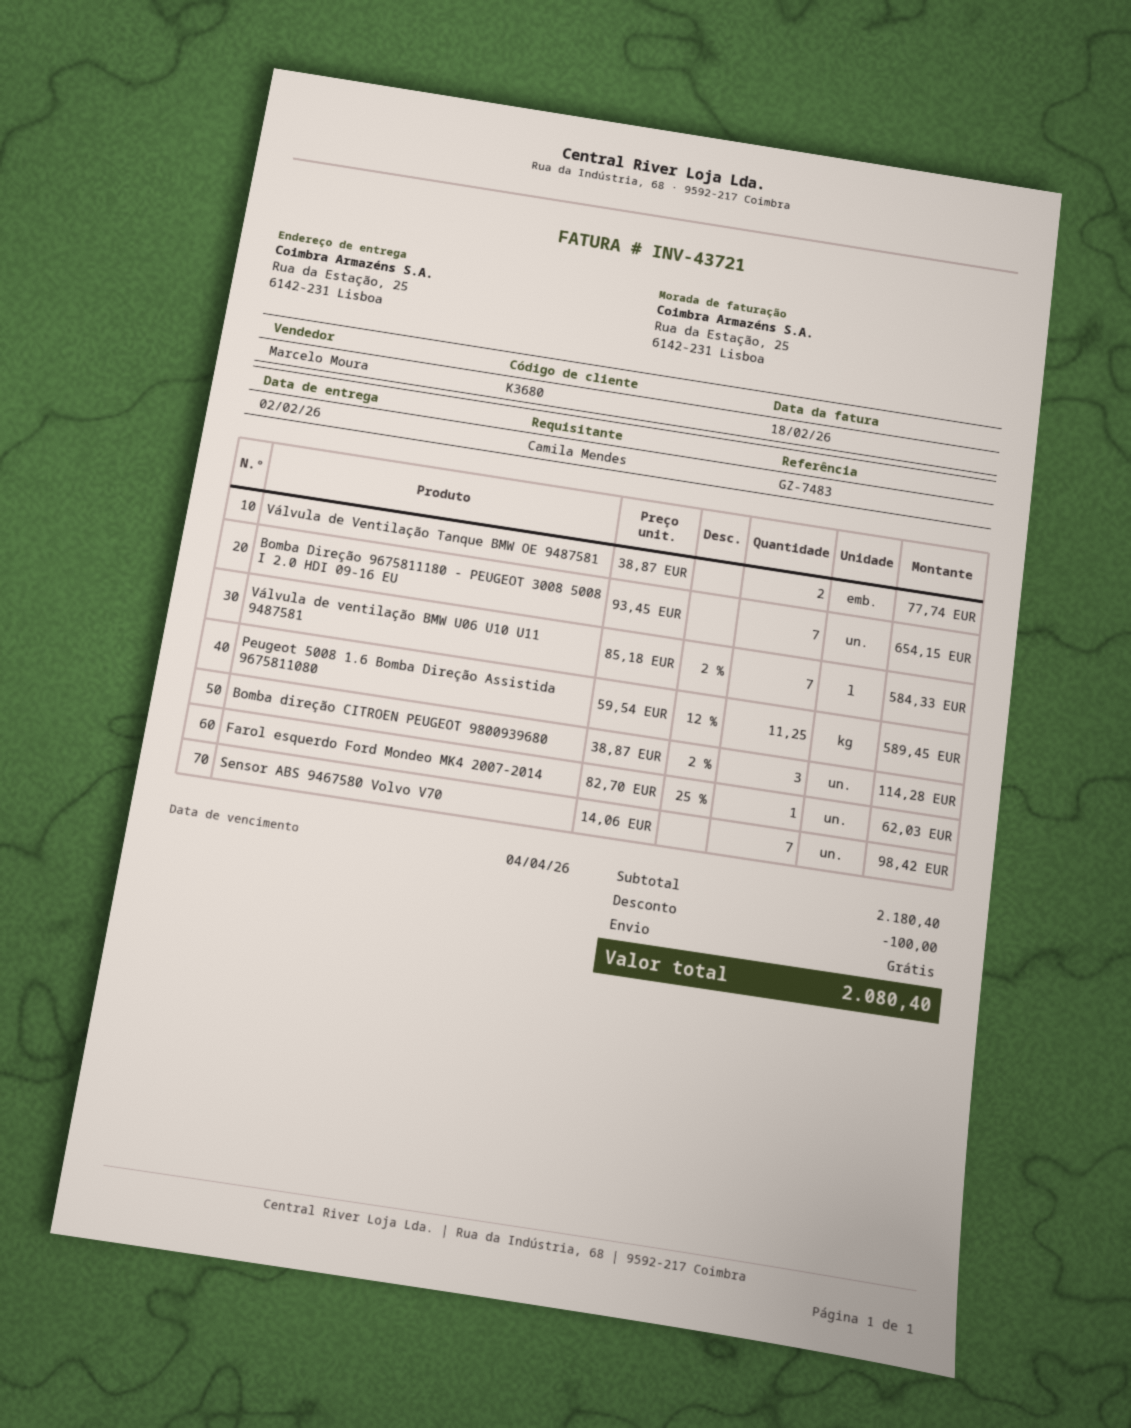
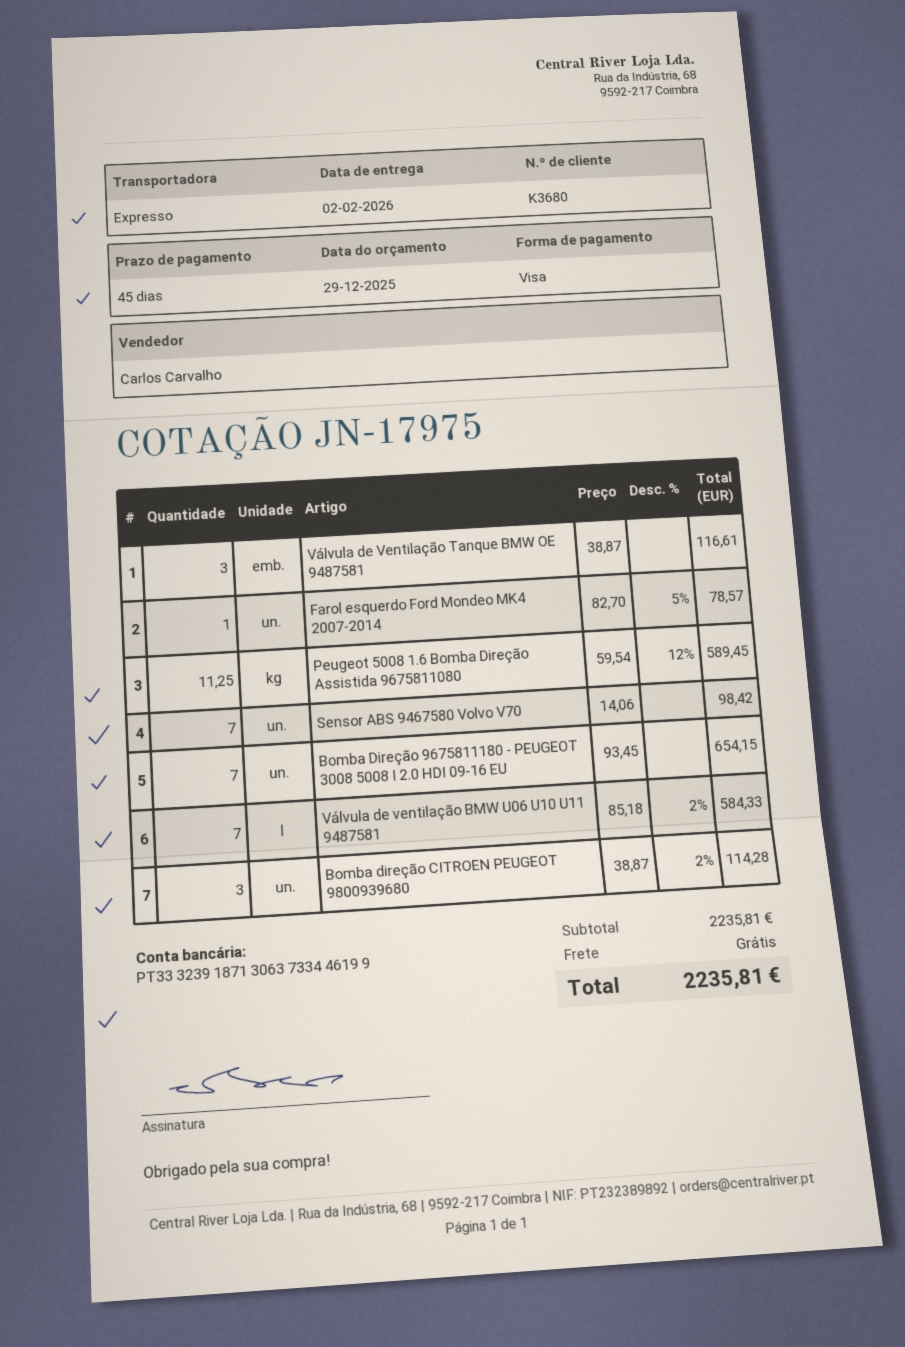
sales rep: Marcelo Moura -> Carlos Carvalho
Válvula de Ventilação Tanque BMW OE 9487581: 2 x 38.87 = 77.74 -> 3 x 38.87 = 116.61
Farol esquerdo Ford Mondeo MK4 2007-2014: 1 x 82.70 - 25% = 62.03 -> 1 x 82.70 - 5% = 78.57
subtotal: 2180.40 -> 2235.81
discount: 100.00 -> none
total: 2080.40 -> 2235.81

